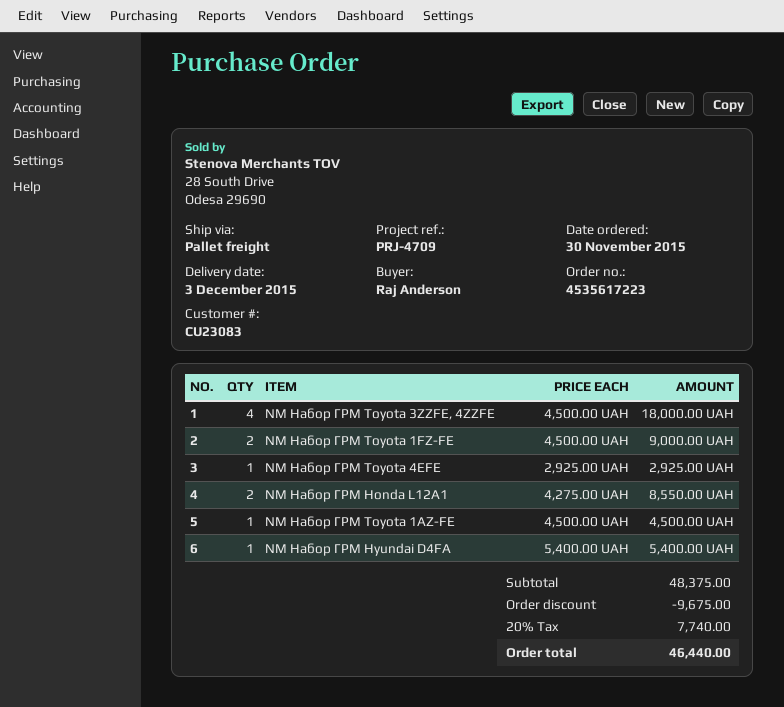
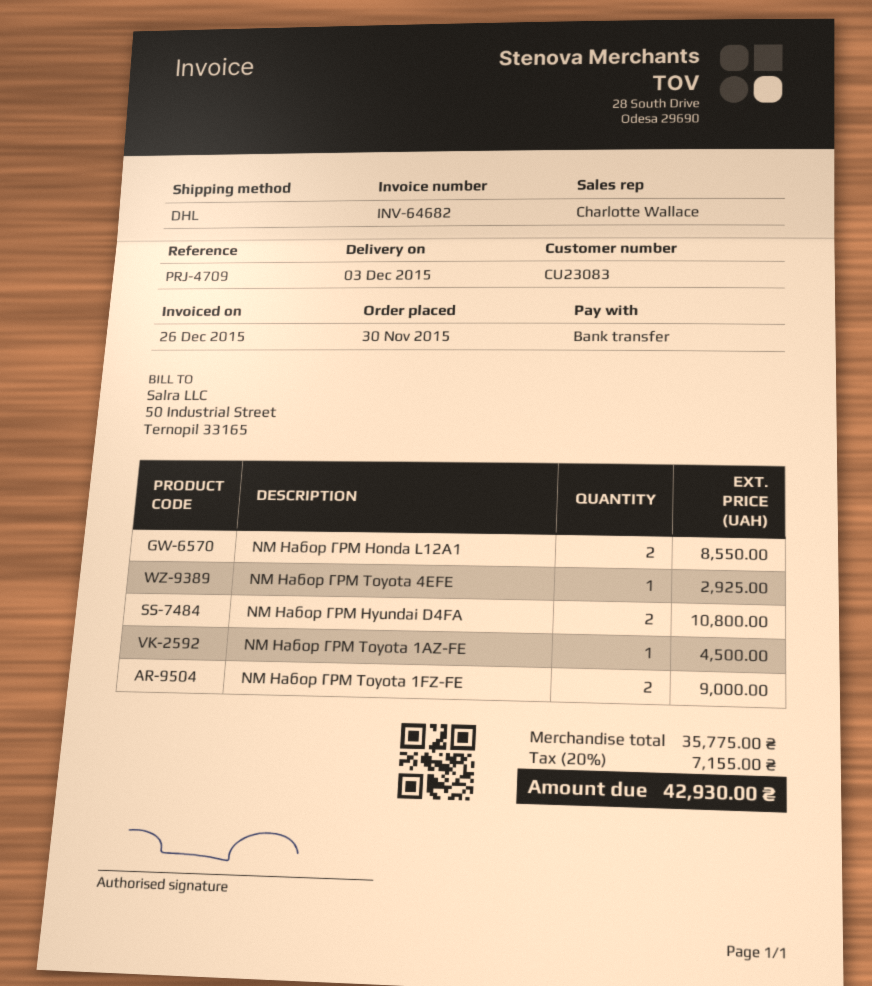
shipping method: pallet freight -> DHL
NM Набор ГРМ Toyota 3ZZFE, 4ZZFE: 4 for 18000.00 -> none
NM Набор ГРМ Hyundai D4FA: 1 for 5400.00 -> 2 for 10800.00
subtotal: 48375.00 -> 35775.00
discount: 9675.00 -> none
tax: 20% = 7740.00 -> 20% = 7155.00
total: 46440.00 -> 42930.00

